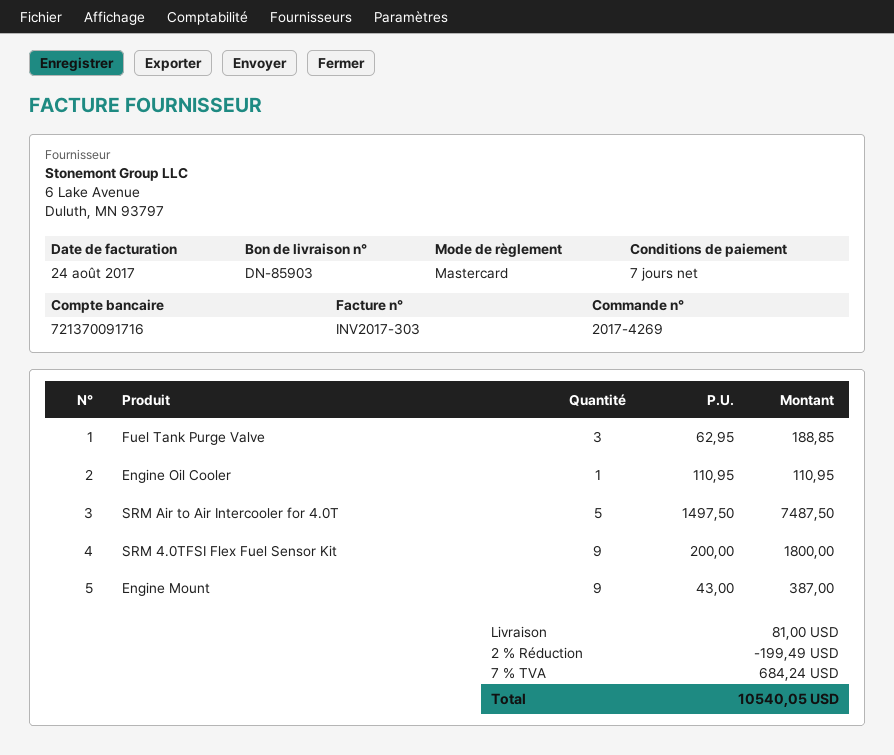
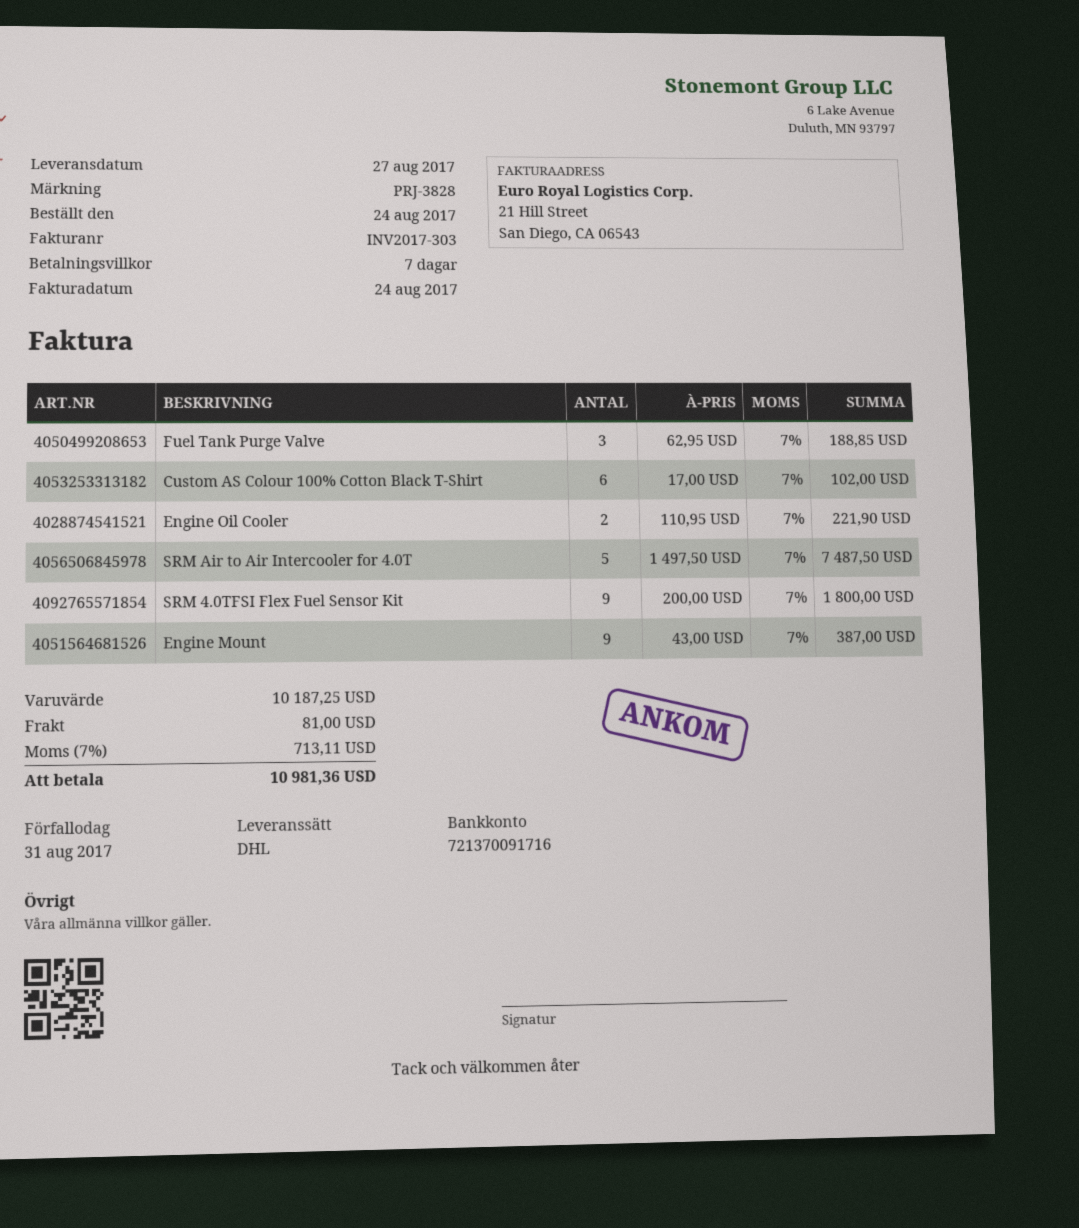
Engine Oil Cooler: 1 x 110.95 = 110.95 -> 2 x 110.95 = 221.90
Custom AS Colour 100% Cotton Black T-Shirt: none -> 6 x 17.00 = 102.00
discount: 2% = 199.49 -> none
tax: 7% = 684.24 -> 7% = 713.11
total: 10540.05 -> 10981.36

